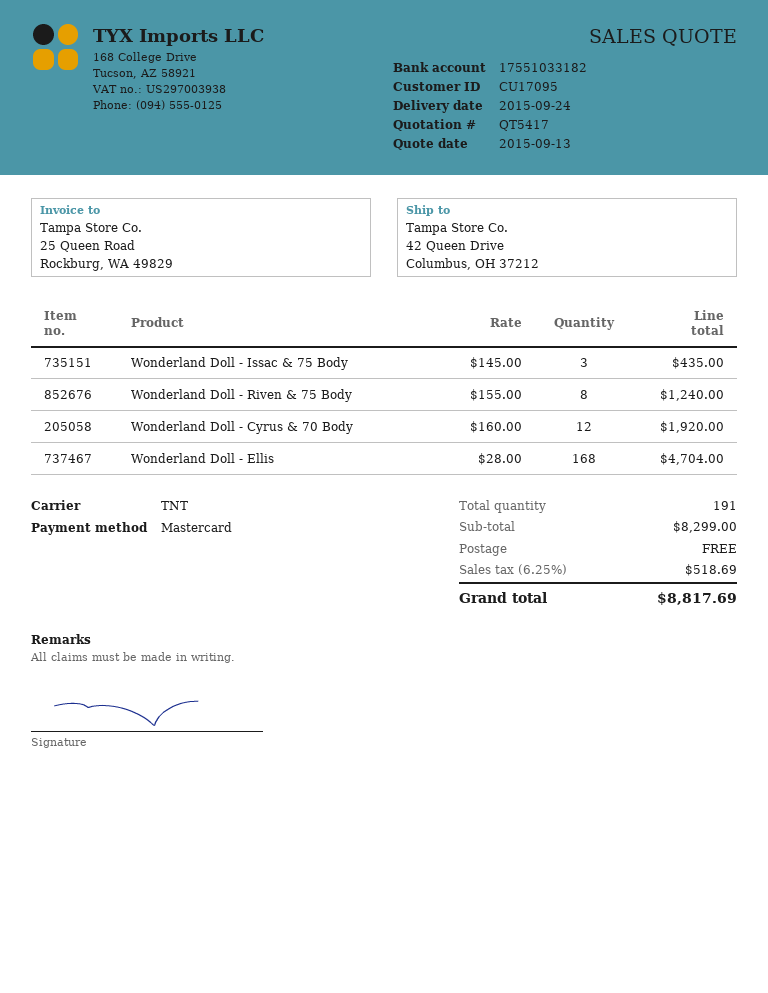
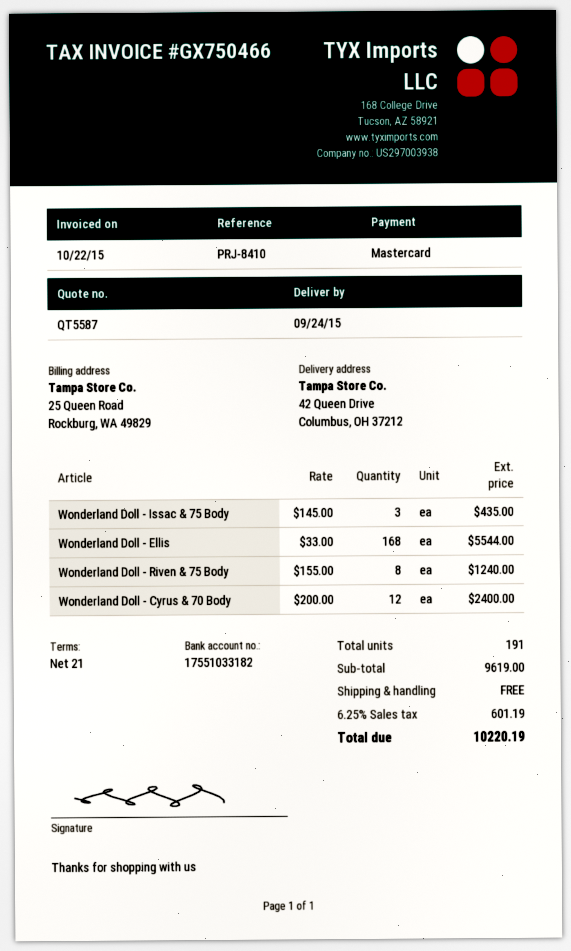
quote number: QT5417 -> QT5587
Wonderland Doll - Cyrus & 70 Body: 12 x 160.00 = 1920.00 -> 12 x 200.00 = 2400.00
Wonderland Doll - Ellis: 168 x 28.00 = 4704.00 -> 168 x 33.00 = 5544.00
subtotal: 8299.00 -> 9619.00
tax: 6.25% = 518.69 -> 6.25% = 601.19
total: 8817.69 -> 10220.19

